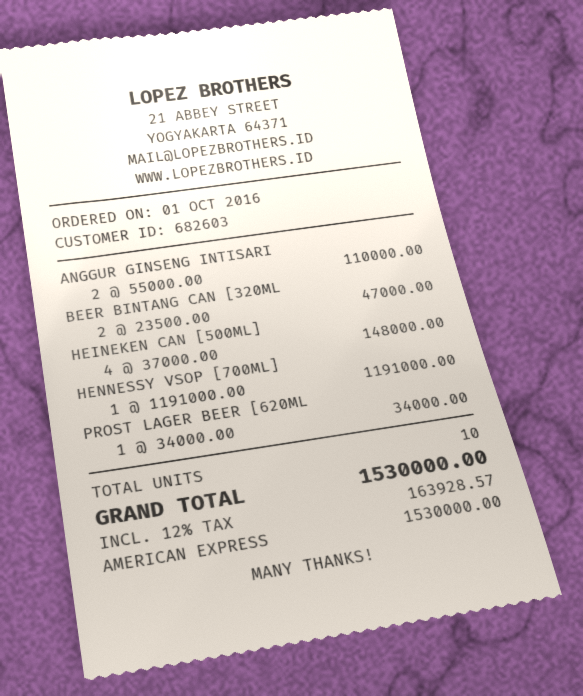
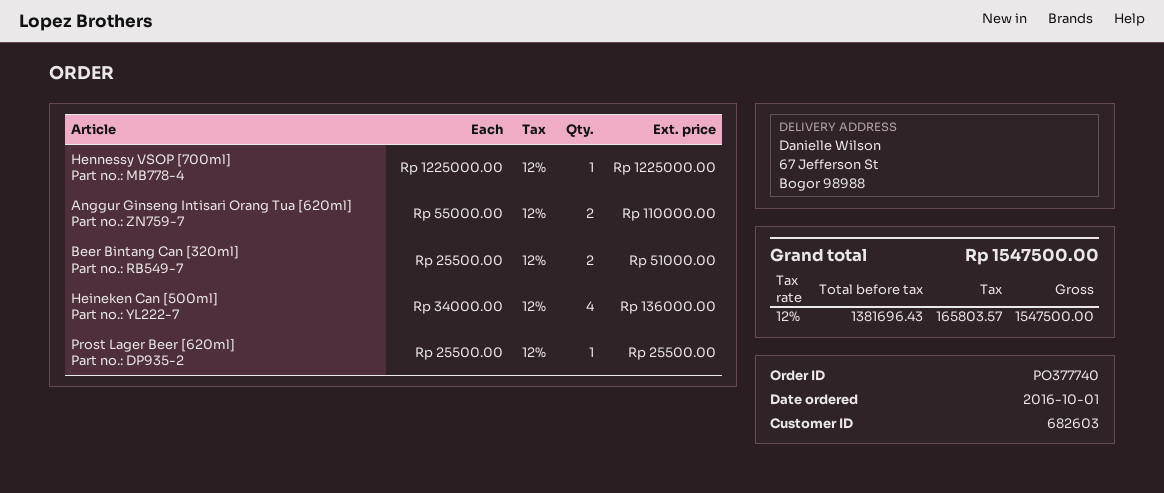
BEER BINTANG CAN [320ML: 2 x 23500.00 = 47000.00 -> 2 x 25500.00 = 51000.00
HEINEKEN CAN [500ML]: 4 x 37000.00 = 148000.00 -> 4 x 34000.00 = 136000.00
HENNESSY VSOP [700ML]: 1 x 1191000.00 = 1191000.00 -> 1 x 1225000.00 = 1225000.00
PROST LAGER BEER [620ML: 1 x 34000.00 = 34000.00 -> 1 x 25500.00 = 25500.00
tax: 12% = 163928.57 -> 12% = 165803.57
total: 1530000.00 -> 1547500.00

